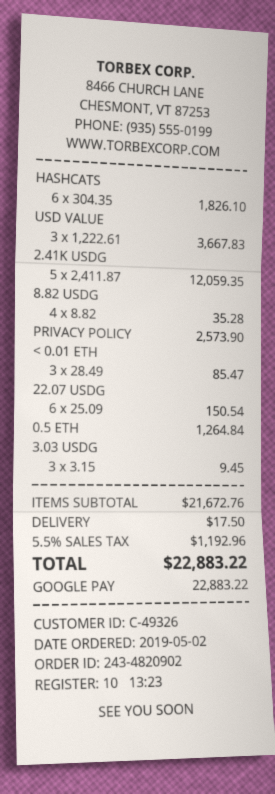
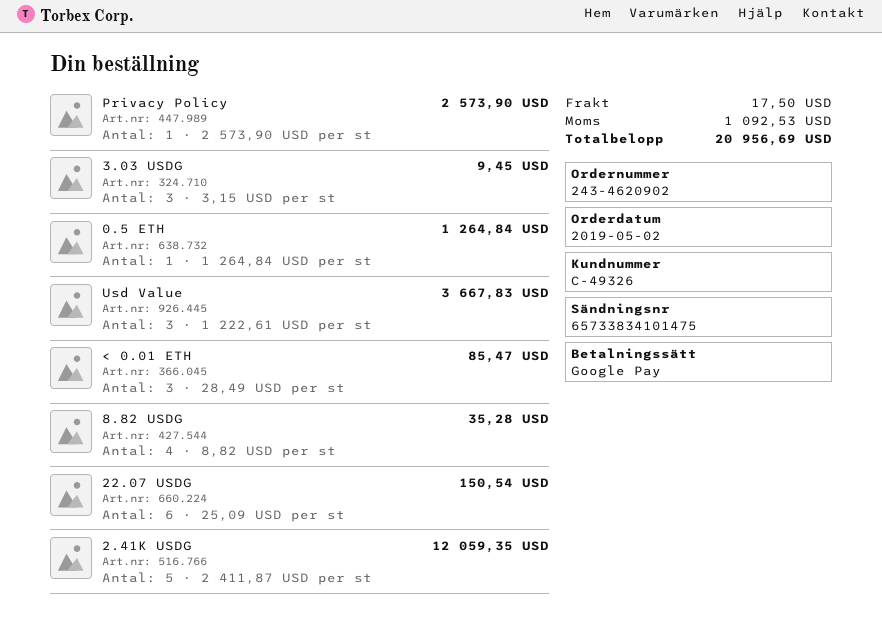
order number: 243-4820902 -> 243-4620902
HASHCATS: 6 x 304.35 = 1826.10 -> none
tax: 1192.96 -> 1092.53
total: 22883.22 -> 20956.69

